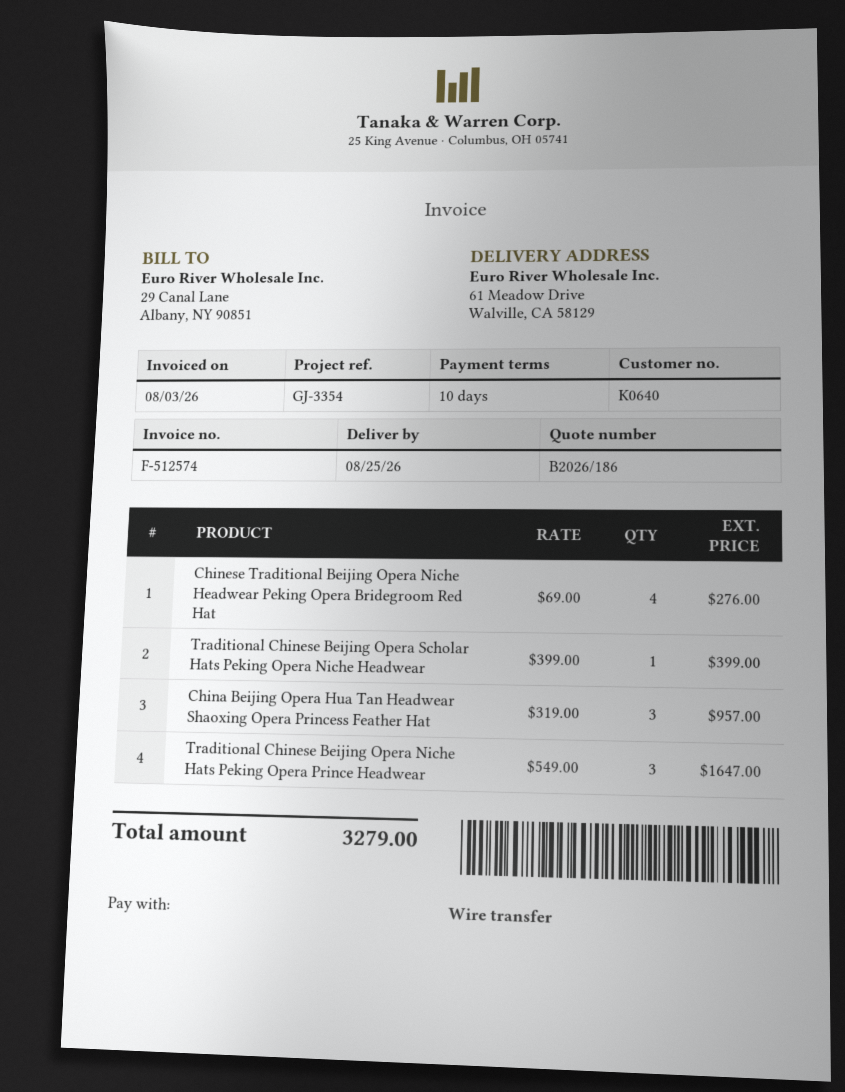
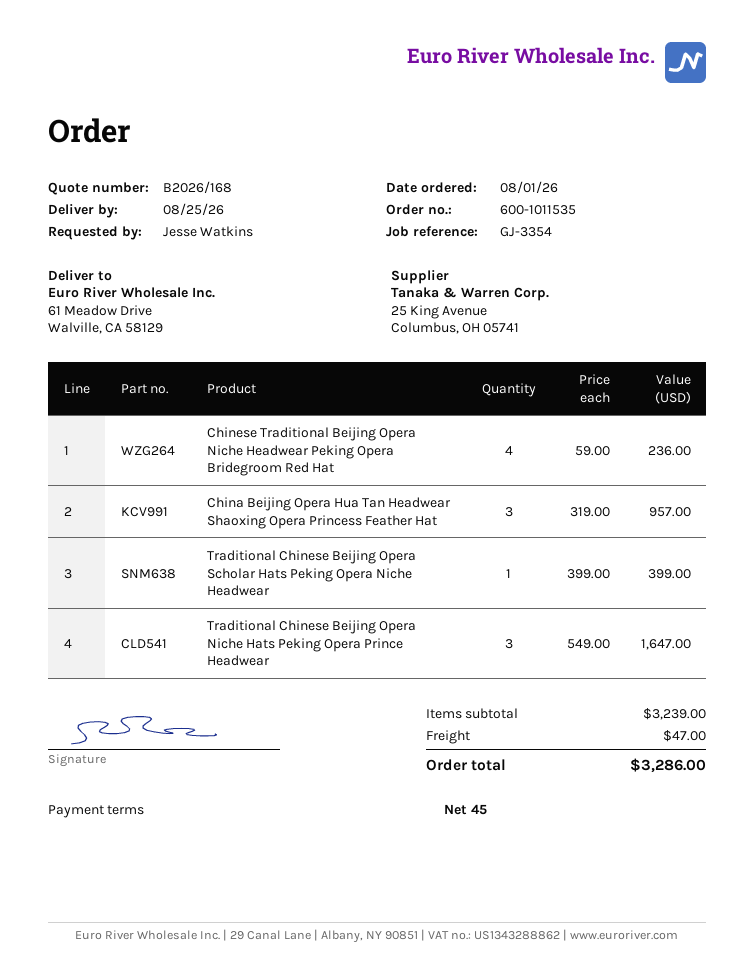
quote number: B2026/186 -> B2026/168
payment terms: 10 days -> 45 days
Chinese Traditional Beijing Opera Niche Headwear Peking Opera Bridegroom Red Hat: 4 x 69.00 = 276.00 -> 4 x 59.00 = 236.00
shipping: none -> 47.00
total: 3279.00 -> 3286.00

